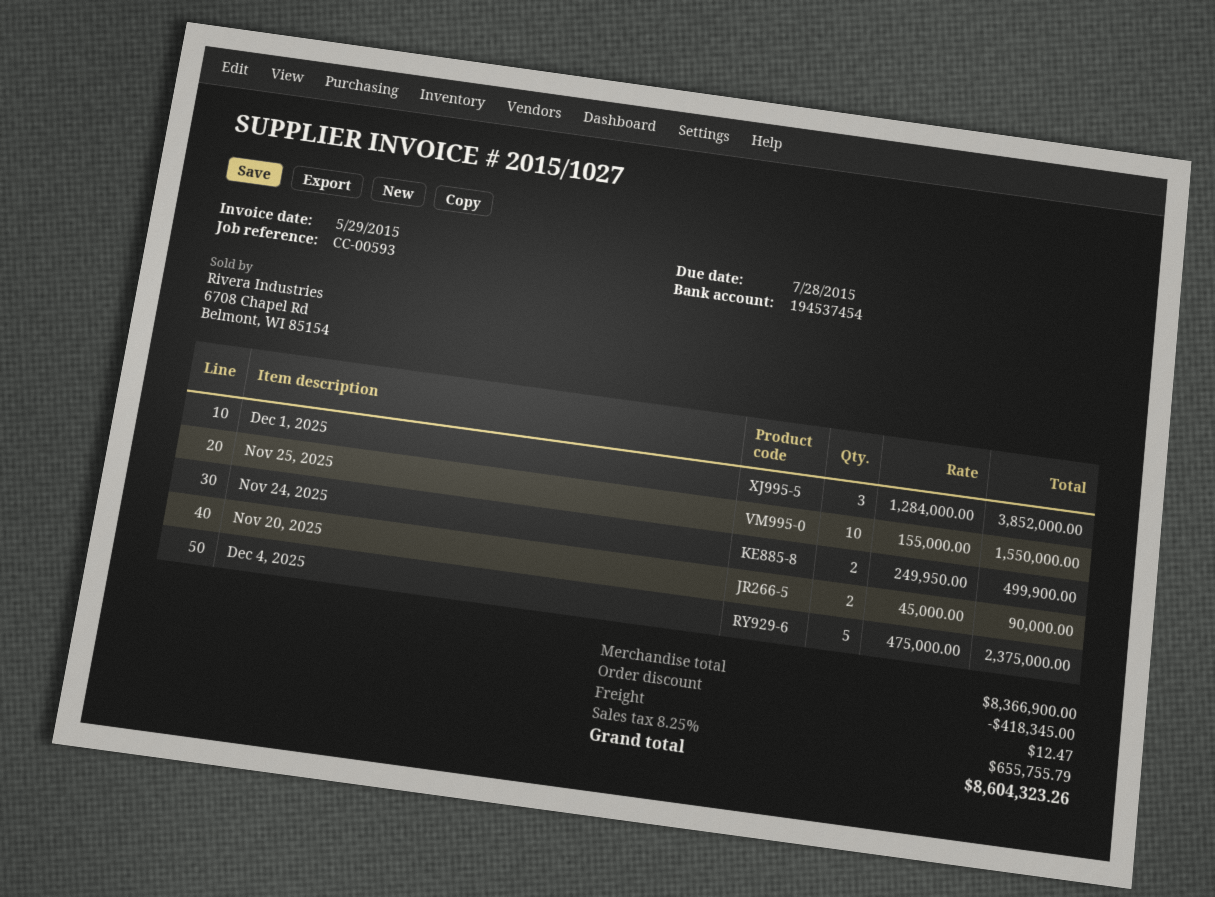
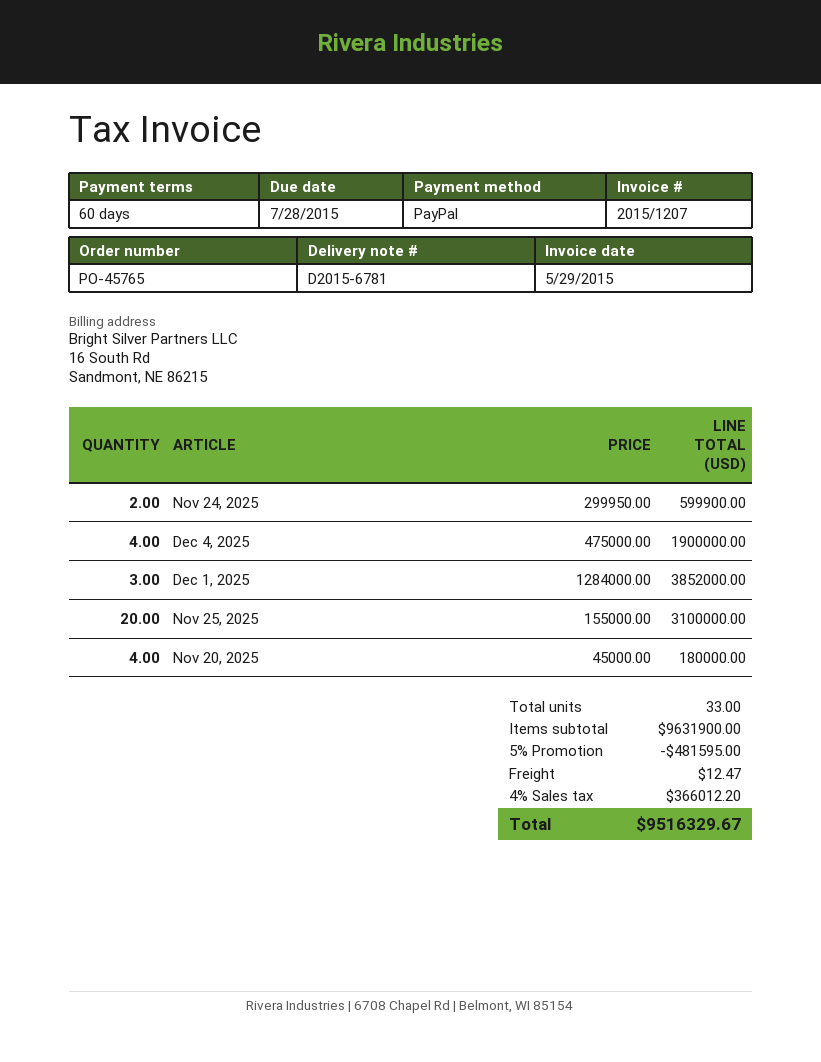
invoice number: 2015/1027 -> 2015/1207
Nov 25, 2025: 10 x 155000.00 = 1550000.00 -> 20 x 155000.00 = 3100000.00
Nov 24, 2025: 2 x 249950.00 = 499900.00 -> 2 x 299950.00 = 599900.00
Nov 20, 2025: 2 x 45000.00 = 90000.00 -> 4 x 45000.00 = 180000.00
Dec 4, 2025: 5 x 475000.00 = 2375000.00 -> 4 x 475000.00 = 1900000.00
subtotal: 8366900.00 -> 9631900.00
discount: 418345.00 -> 481595.00
tax: 8.25% = 655755.79 -> 4% = 366012.20
total: 8604323.26 -> 9516329.67

